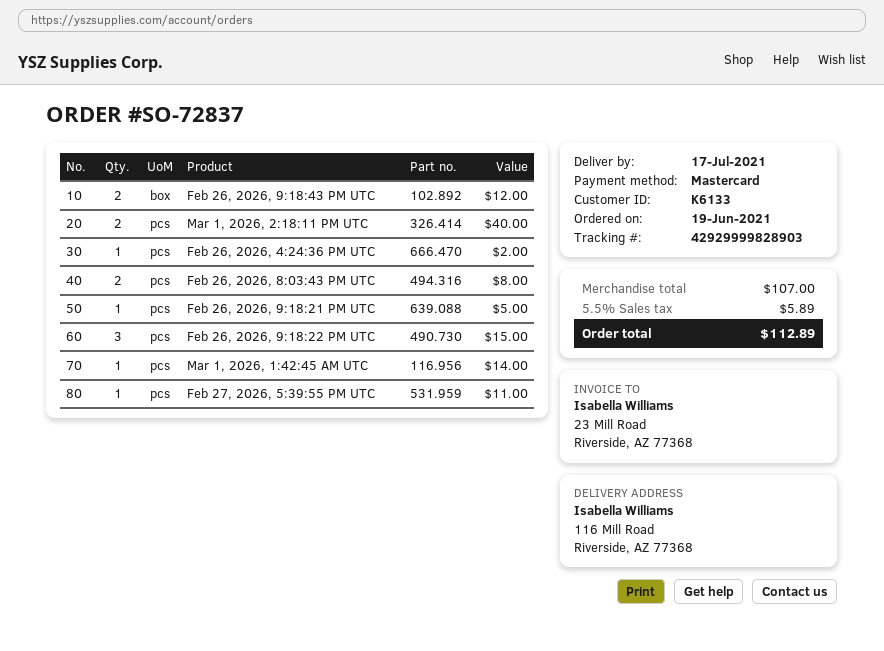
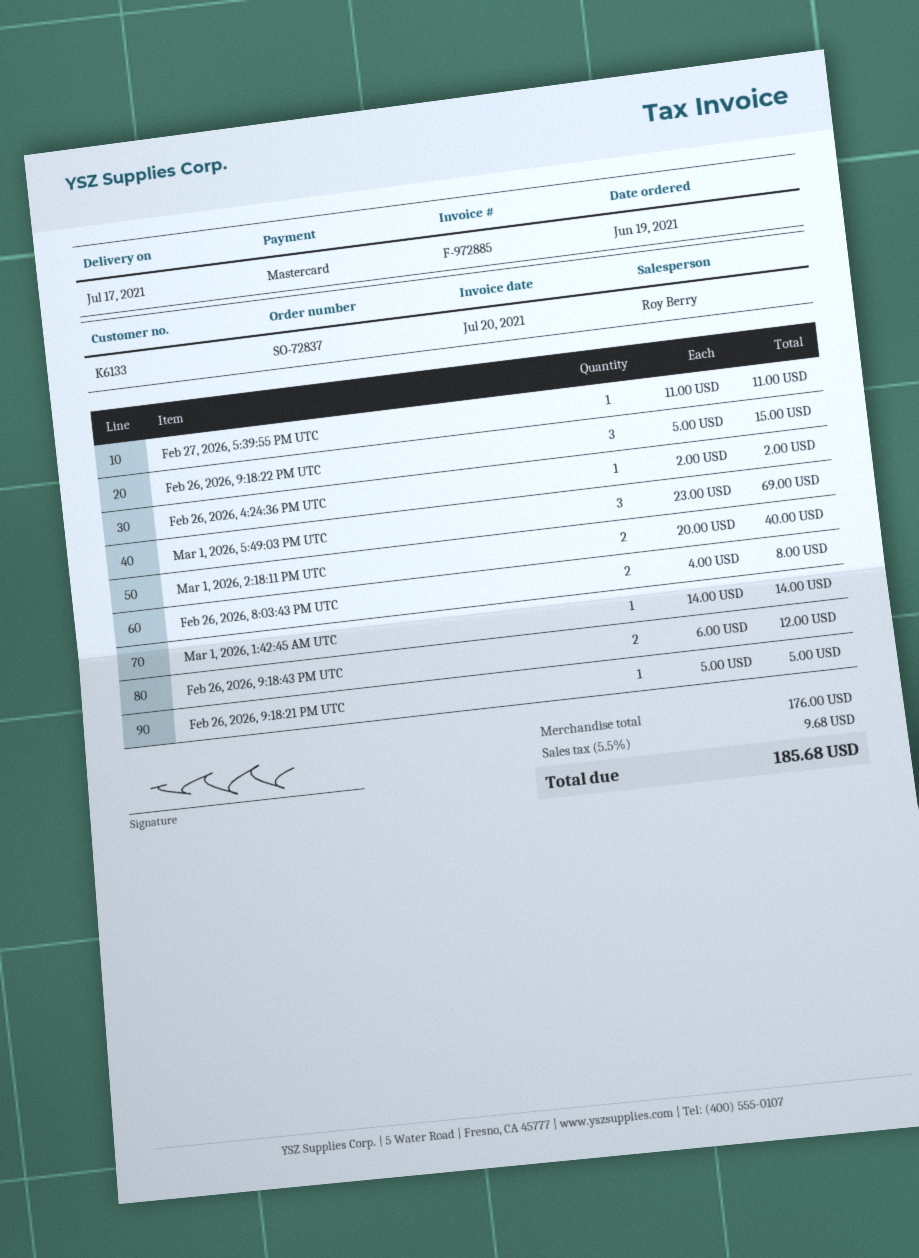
Mar 1, 2026, 5:49:03 PM UTC: none -> 3 for 69.00
subtotal: 107.00 -> 176.00
tax: 5.5% = 5.89 -> 5.5% = 9.68
total: 112.89 -> 185.68

